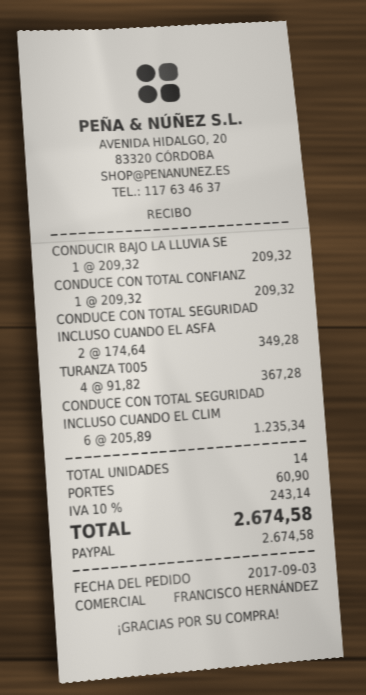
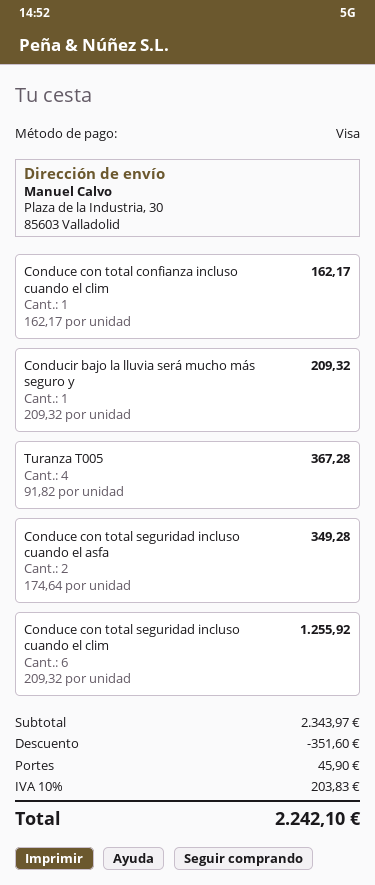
payment method: PayPal -> Visa
CONDUCE CON TOTAL CONFIANZ: 1 x 209.32 = 209.32 -> 1 x 162.17 = 162.17
CONDUCE CON TOTAL SEGURIDAD INCLUSO CUANDO EL CLIM: 6 x 205.89 = 1235.34 -> 6 x 209.32 = 1255.92
discount: none -> 351.60
shipping: 60.90 -> 45.90
tax: 10% = 243.14 -> 10% = 203.83
total: 2674.58 -> 2242.10

